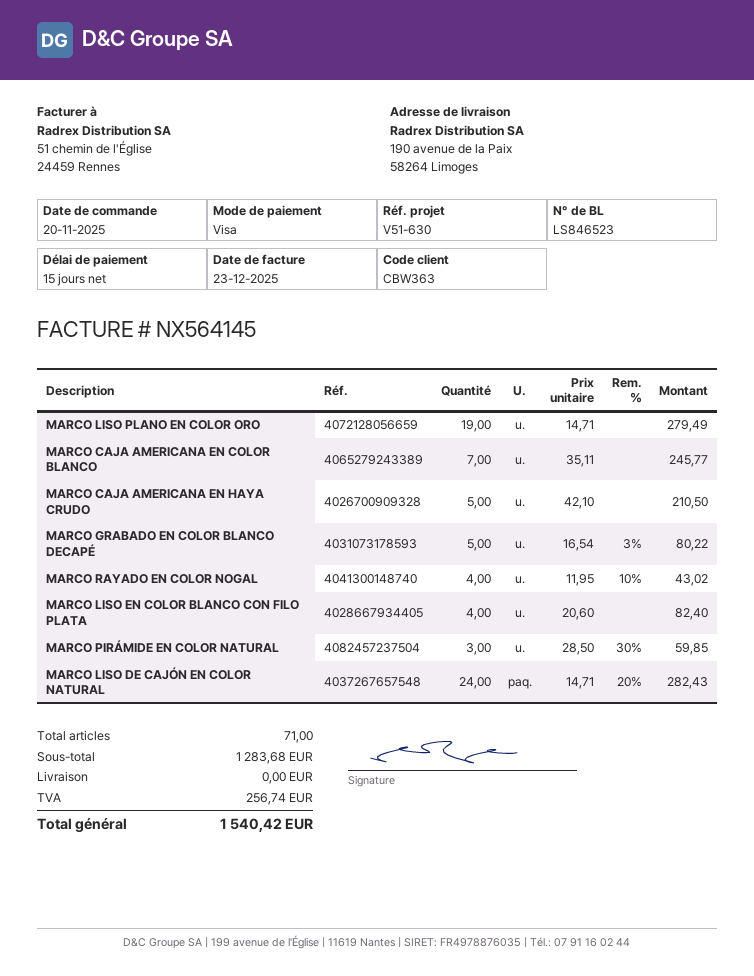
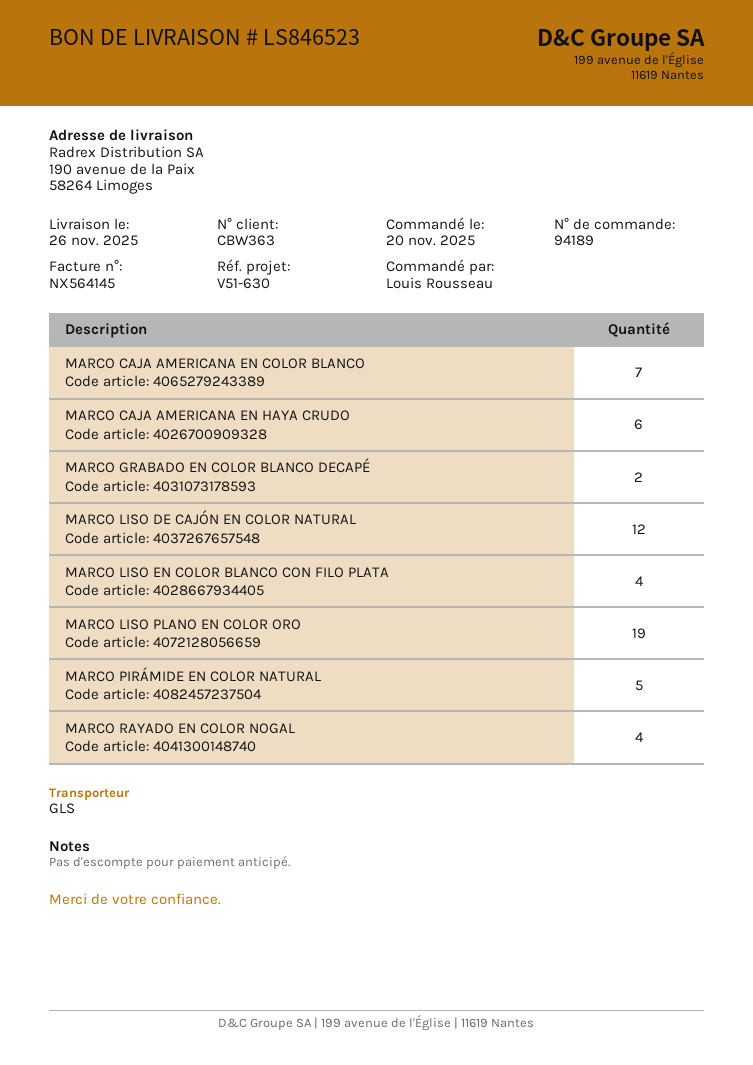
MARCO CAJA AMERICANA EN HAYA CRUDO: 5 -> 6
MARCO GRABADO EN COLOR BLANCO DECAPÉ: 5 -> 2
MARCO PIRÁMIDE EN COLOR NATURAL: 3 -> 5
MARCO LISO DE CAJÓN EN COLOR NATURAL: 24 -> 12

